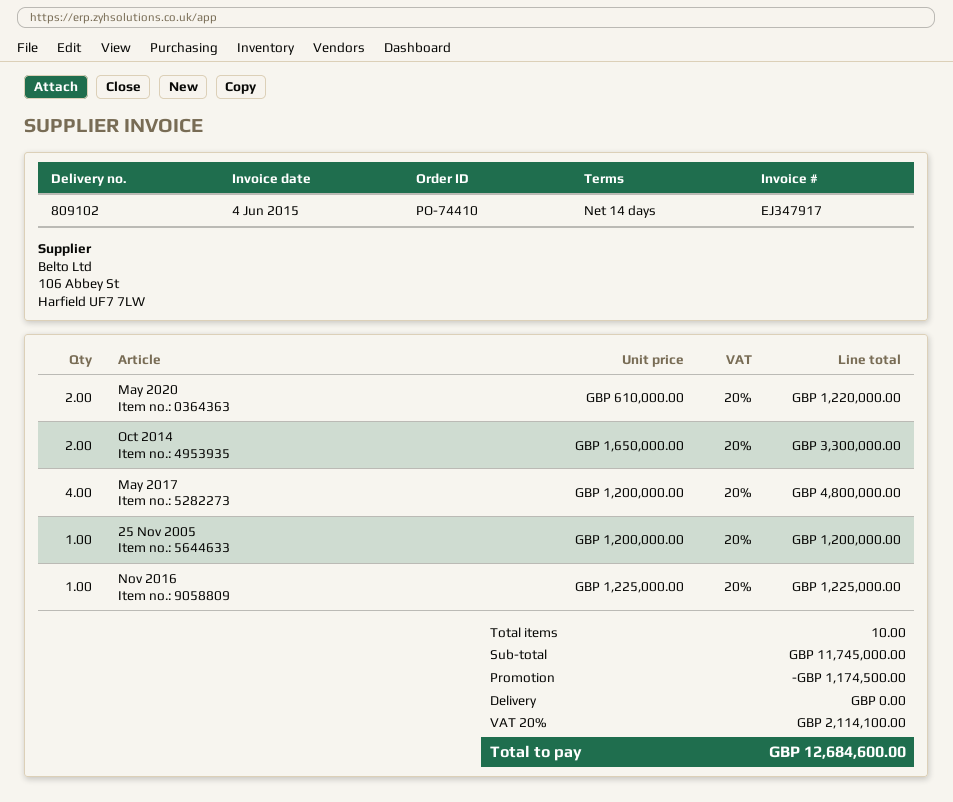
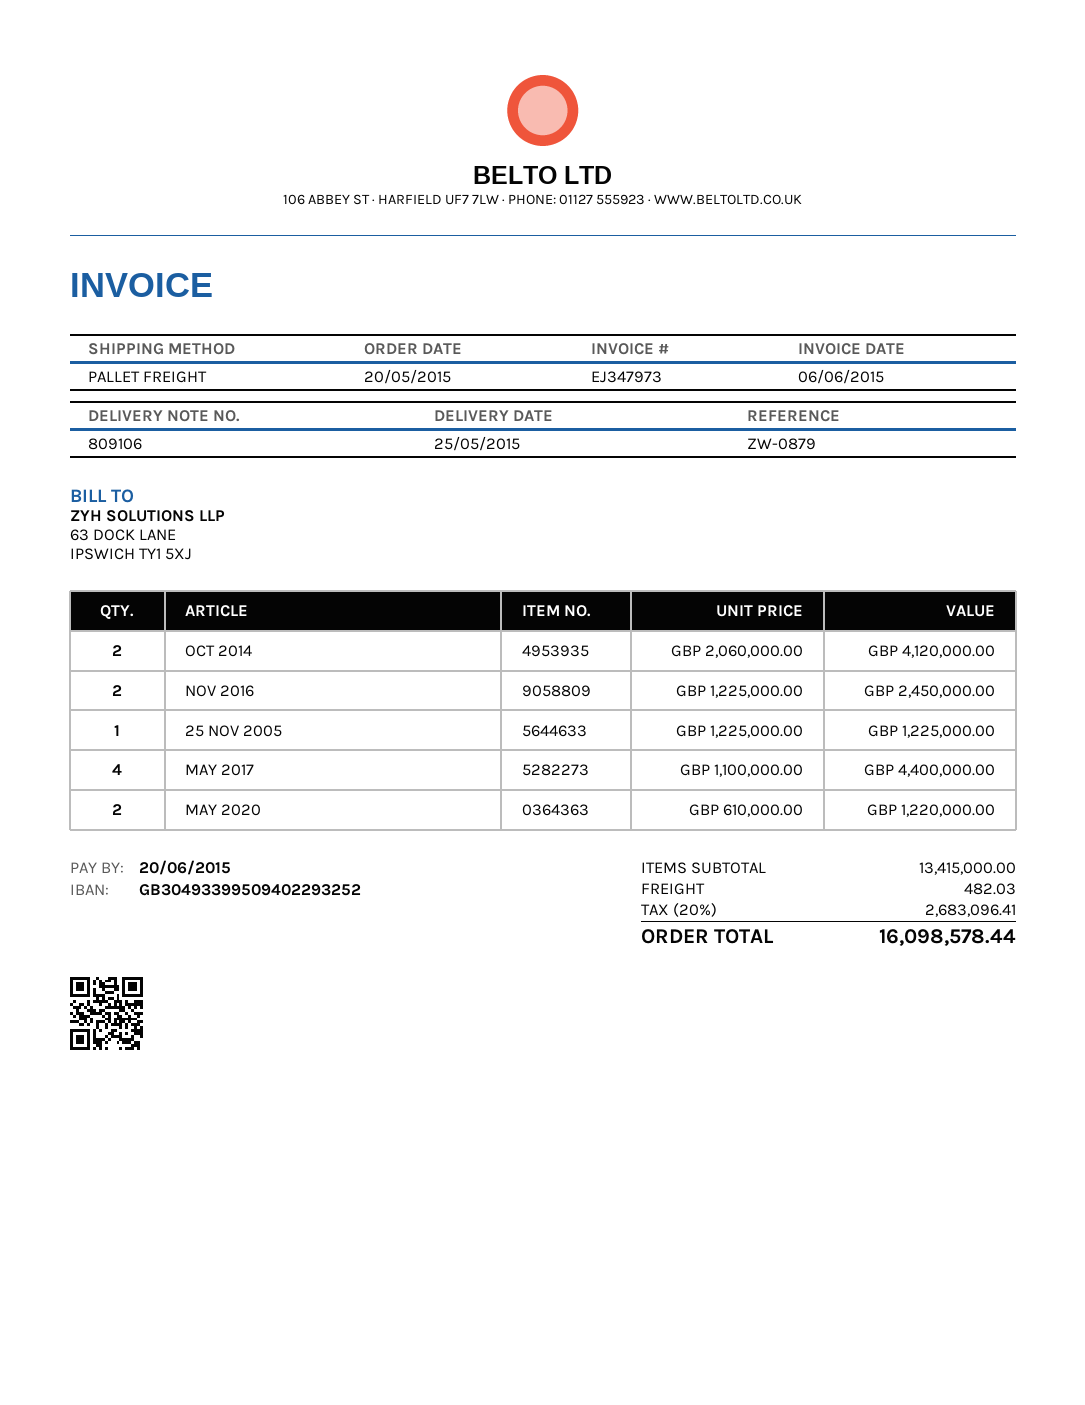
delivery note number: 809102 -> 809106
invoice number: EJ347917 -> EJ347973
invoice date: 2015-06-04 -> 2015-06-06
Oct 2014: 2 x 1650000.00 = 3300000.00 -> 2 x 2060000.00 = 4120000.00
May 2017: 4 x 1200000.00 = 4800000.00 -> 4 x 1100000.00 = 4400000.00
25 Nov 2005: 1 x 1200000.00 = 1200000.00 -> 1 x 1225000.00 = 1225000.00
Nov 2016: 1 x 1225000.00 = 1225000.00 -> 2 x 1225000.00 = 2450000.00
subtotal: 11745000.00 -> 13415000.00
discount: 1174500.00 -> none
shipping: 0.00 -> 482.03
tax: 20% = 2114100.00 -> 20% = 2683096.41
total: 12684600.00 -> 16098578.44

